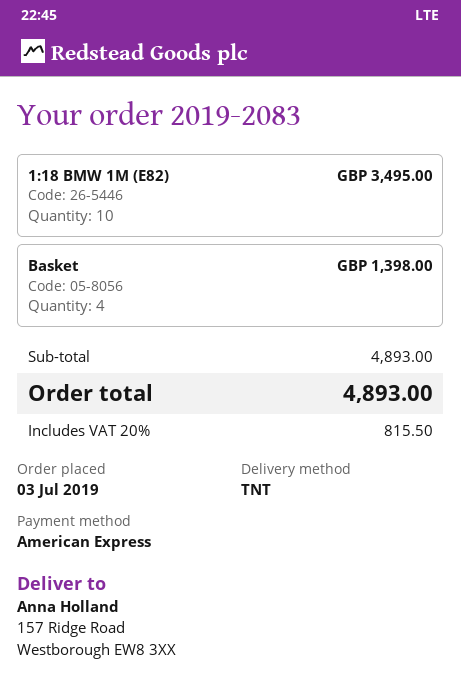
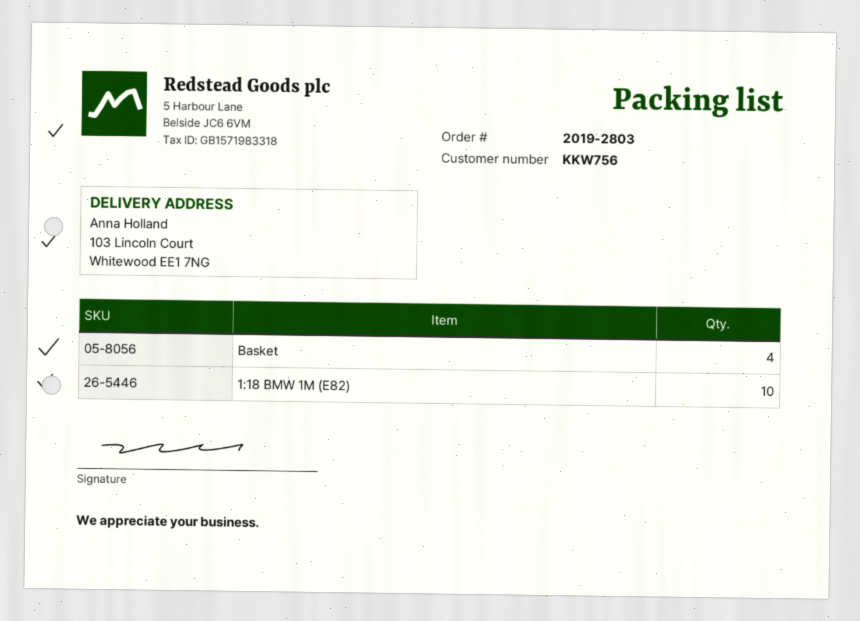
order number: 2019-2083 -> 2019-2803
ship to: 157 Ridge Road, Westborough EW8 3XX -> 103 Lincoln Court, Whitewood EE1 7NG

